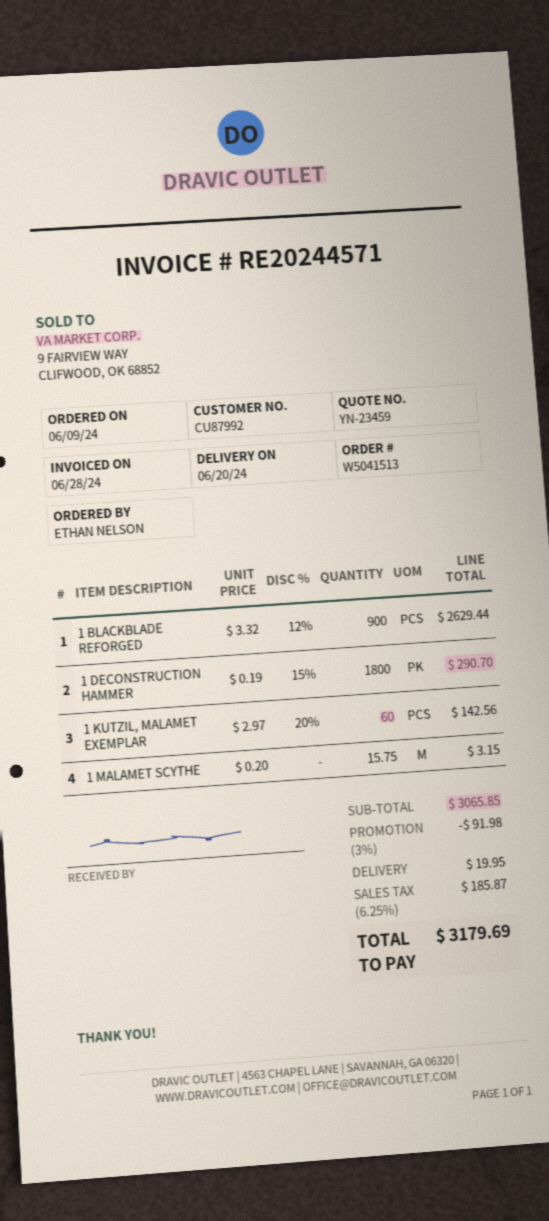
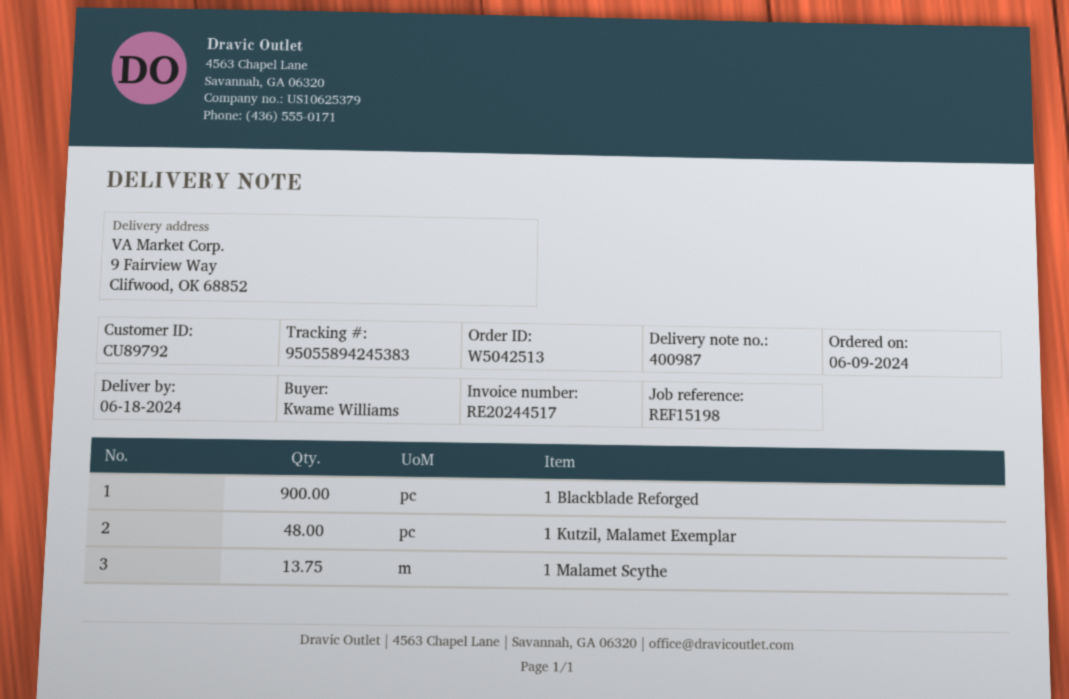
order number: W5041513 -> W5042513
delivery date: 2024-06-20 -> 2024-06-18
invoice number: RE20244571 -> RE20244517
customer number: CU87992 -> CU89792
ordered by: ETHAN NELSON -> Kwame Williams
1 DECONSTRUCTION HAMMER: 1800 -> none
1 KUTZIL, MALAMET EXEMPLAR: 60 -> 48
1 MALAMET SCYTHE: 15.75 -> 13.75

